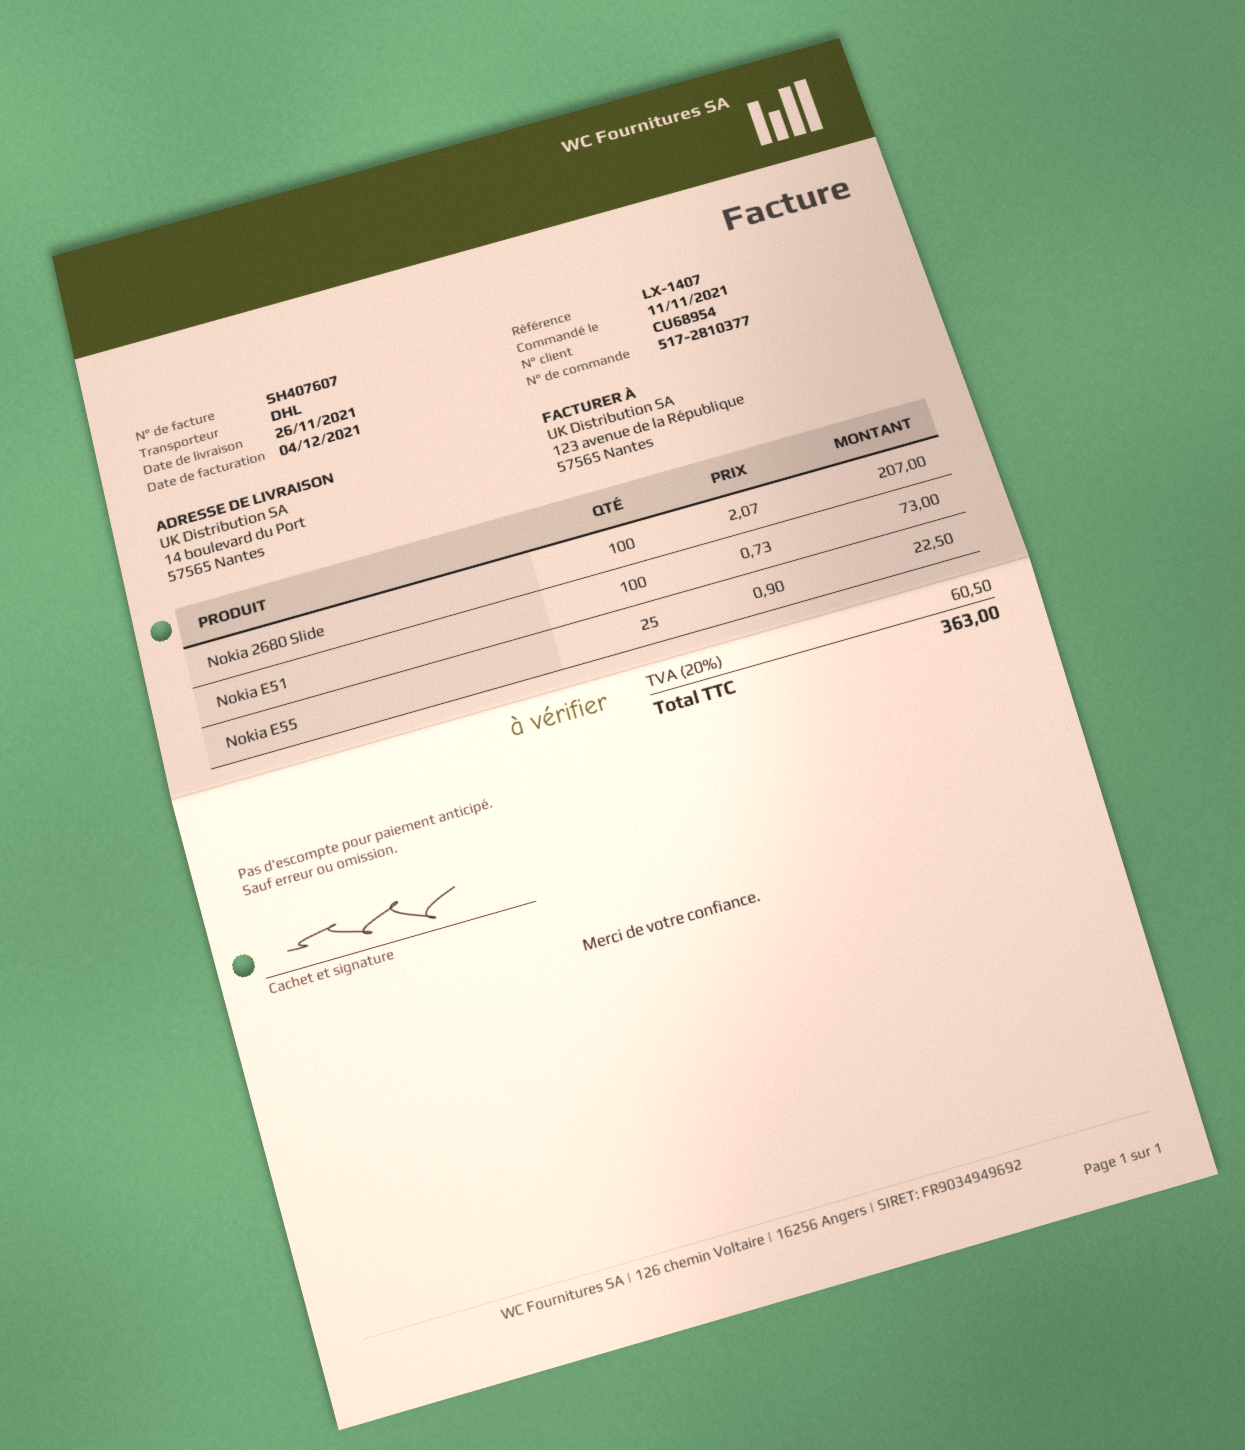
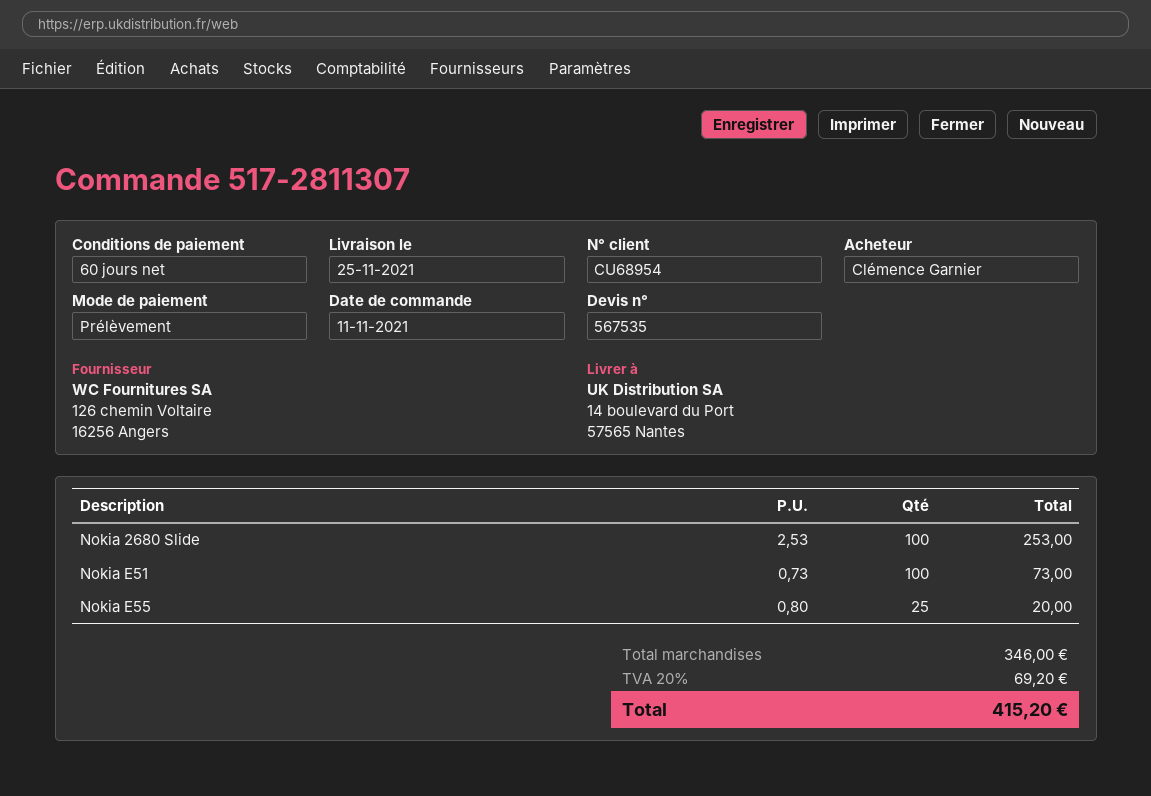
order number: 517-2810377 -> 517-2811307
delivery date: 2021-11-26 -> 2021-11-25
Nokia 2680 Slide: 100 x 2.07 = 207.00 -> 100 x 2.53 = 253.00
Nokia E55: 25 x 0.90 = 22.50 -> 25 x 0.80 = 20.00
tax: 20% = 60.50 -> 20% = 69.20
total: 363.00 -> 415.20

